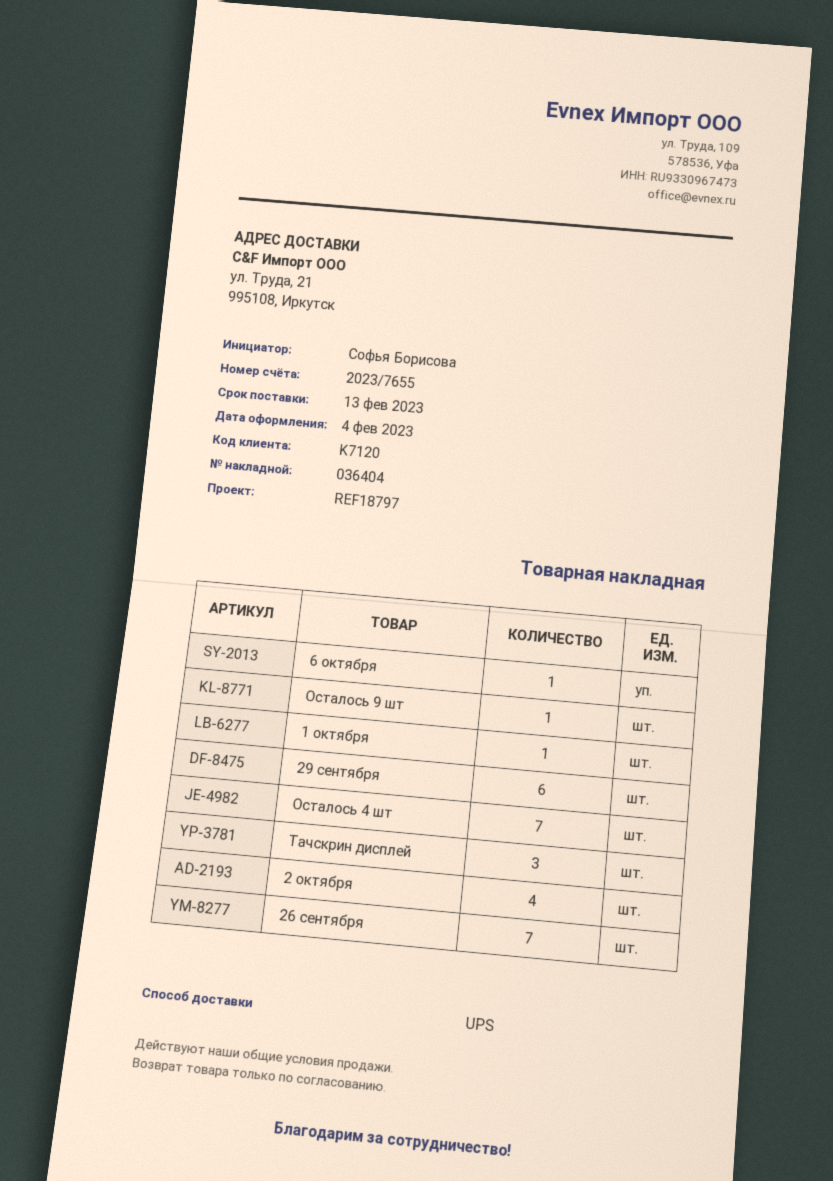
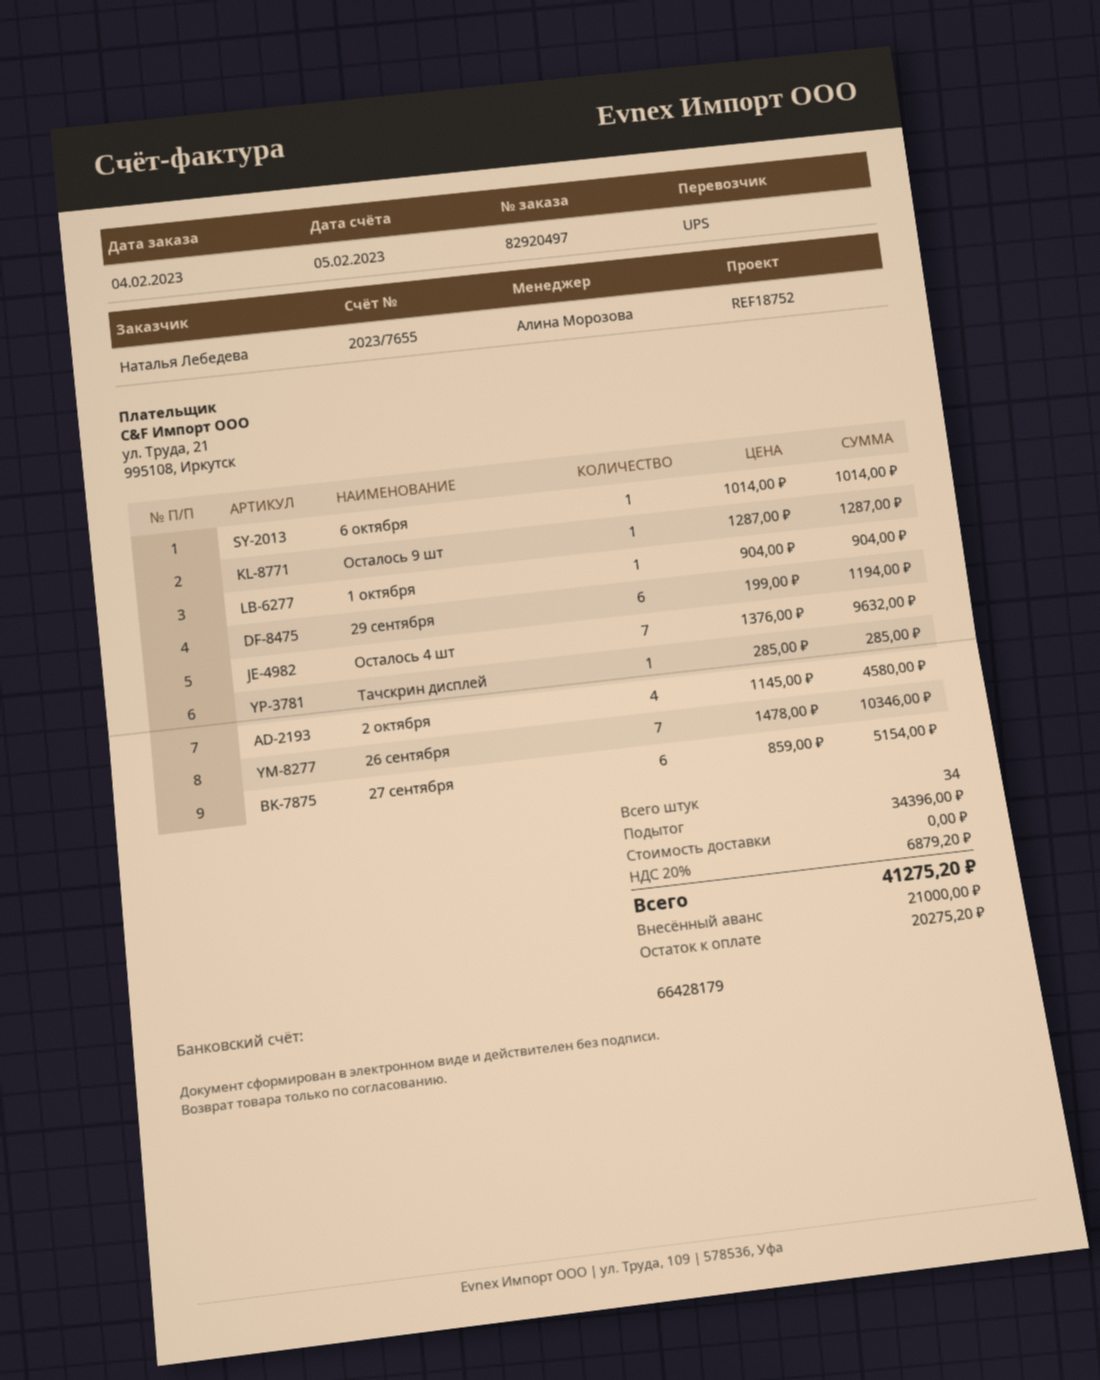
reference: REF18797 -> REF18752
ordered by: Софья Борисова -> Наталья Лебедева
Тачскрин дисплей: 3 -> 1
27 сентября: none -> 6

